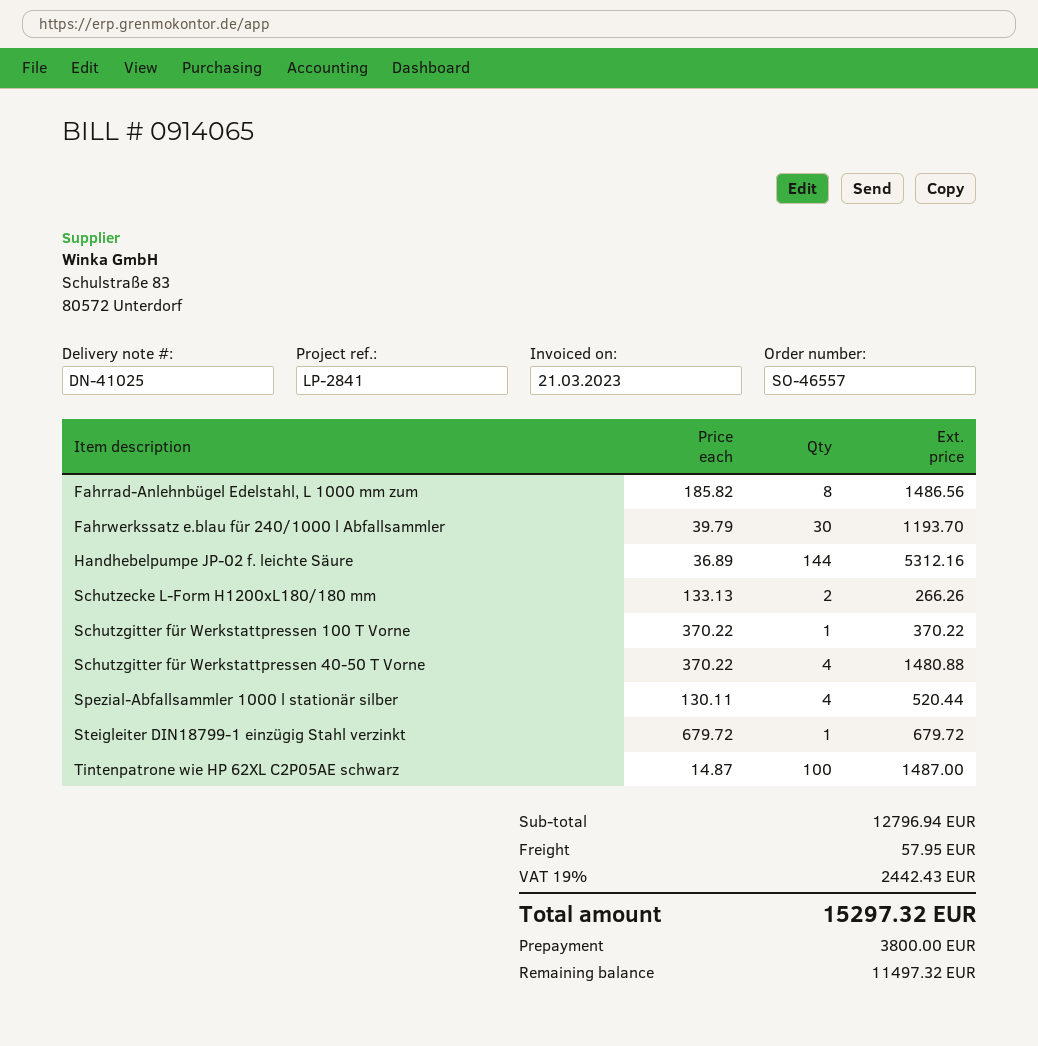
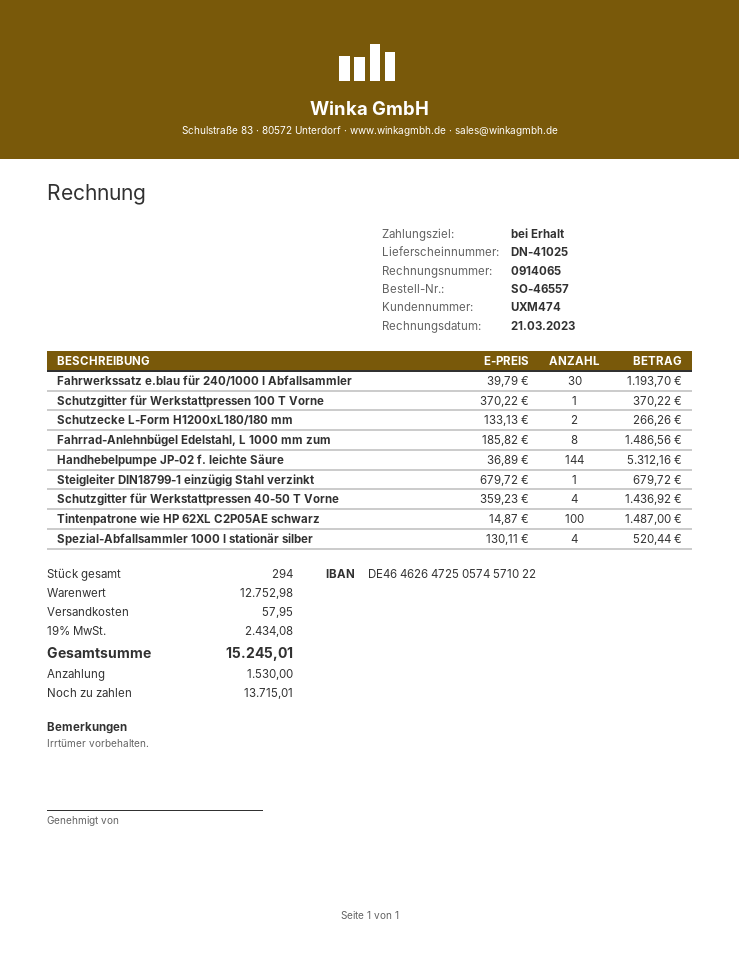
Schutzgitter für Werkstattpressen 40-50 T Vorne: 4 x 370.22 = 1480.88 -> 4 x 359.23 = 1436.92
subtotal: 12796.94 -> 12752.98
tax: 19% = 2442.43 -> 19% = 2434.08
total: 15297.32 -> 15245.01
deposit: 3800.00 -> 1530.00
balance: 11497.32 -> 13715.01

